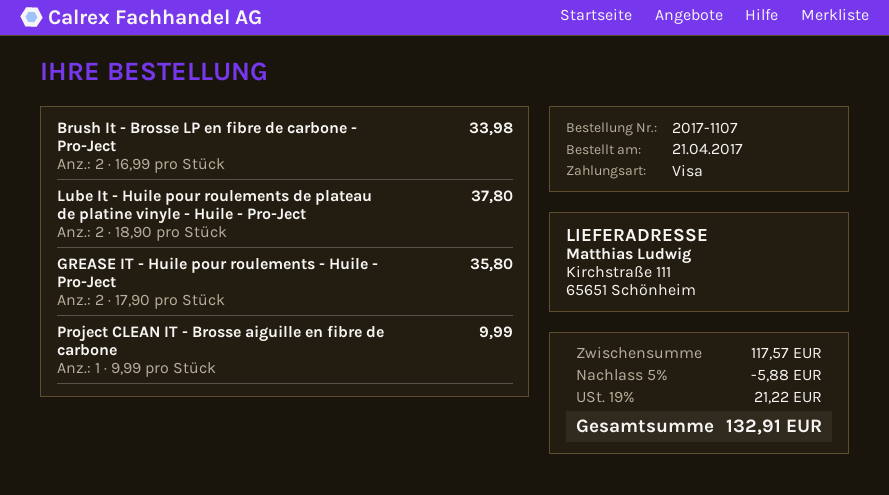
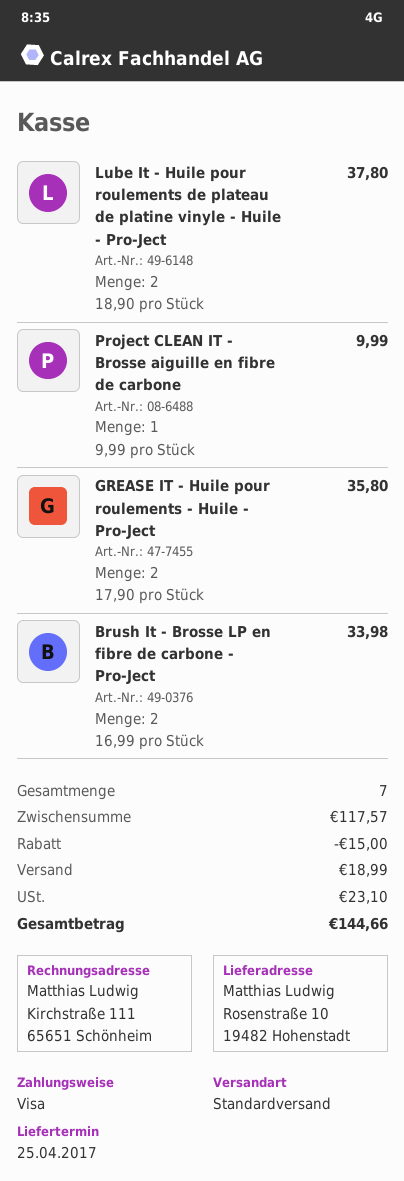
ship to: Kirchstraße 111, 65651 Schönheim -> Rosenstraße 10, 19482 Hohenstadt
discount: 5.88 -> 15.00
shipping: none -> 18.99
tax: 21.22 -> 23.10
total: 132.91 -> 144.66

